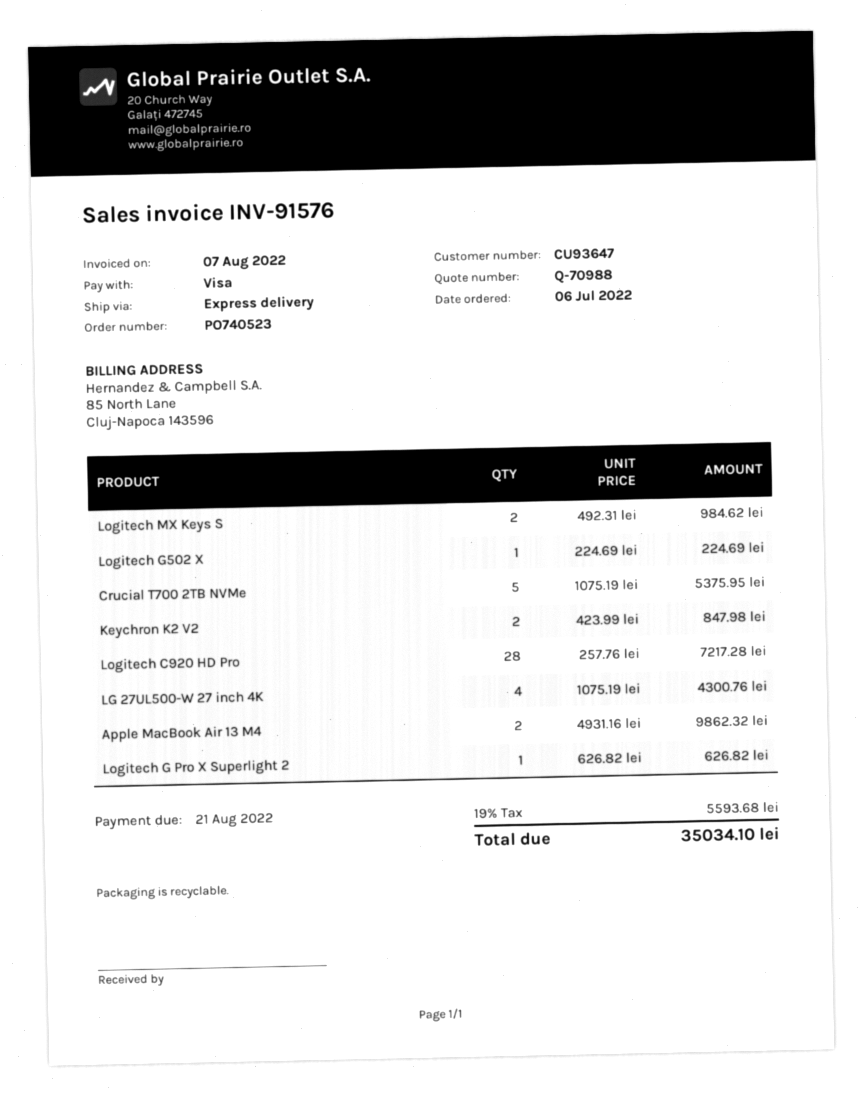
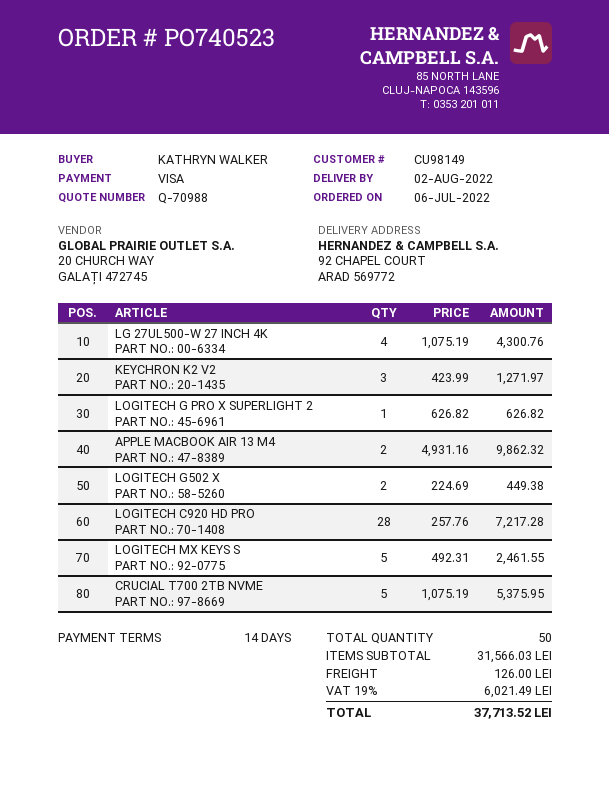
customer number: CU93647 -> CU98149
Logitech MX Keys S: 2 x 492.31 = 984.62 -> 5 x 492.31 = 2461.55
Logitech G502 X: 1 x 224.69 = 224.69 -> 2 x 224.69 = 449.38
Keychron K2 V2: 2 x 423.99 = 847.98 -> 3 x 423.99 = 1271.97
shipping: none -> 126.00
tax: 19% = 5593.68 -> 19% = 6021.49
total: 35034.10 -> 37713.52

